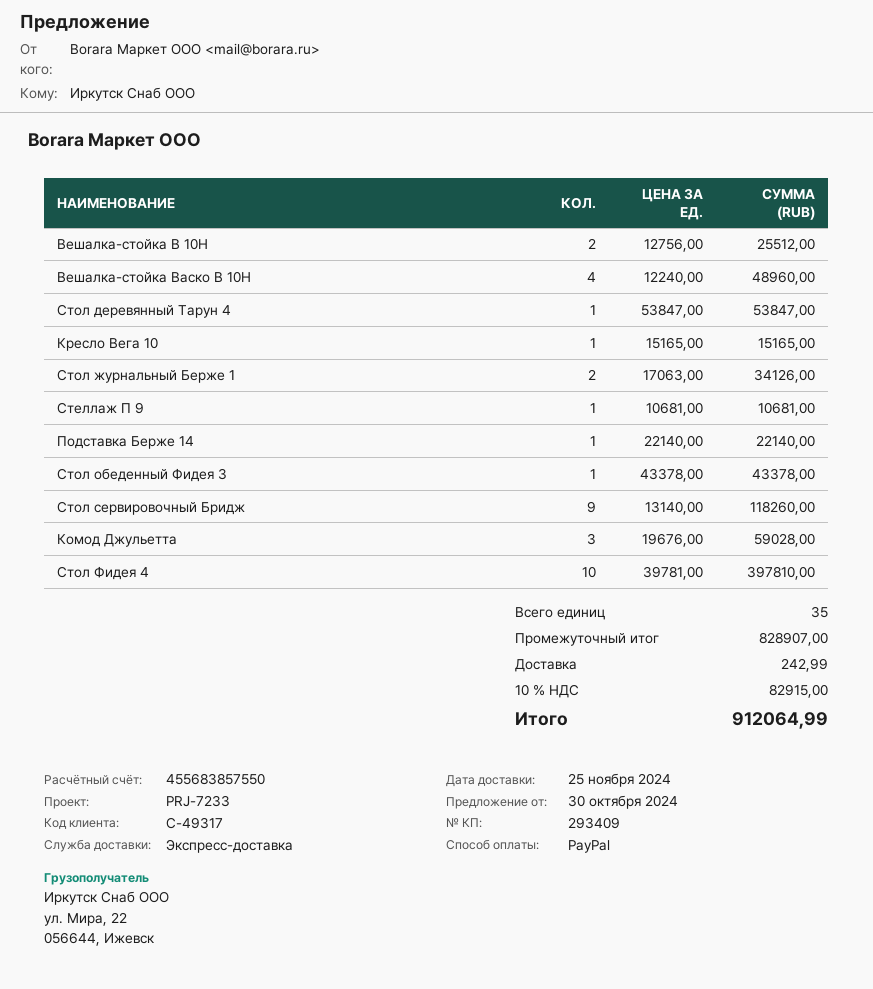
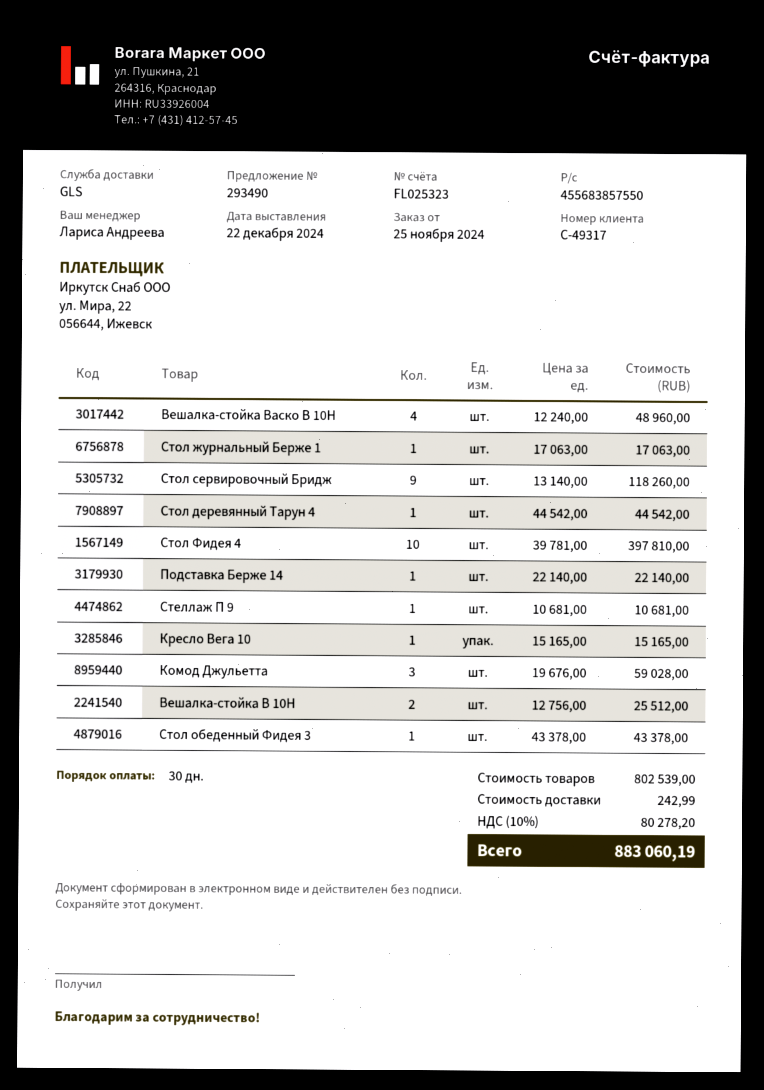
quote number: 293409 -> 293490
shipping method: express -> GLS
Стол деревянный Тарун 4: 1 x 53847.00 = 53847.00 -> 1 x 44542.00 = 44542.00
Стол журнальный Берже 1: 2 x 17063.00 = 34126.00 -> 1 x 17063.00 = 17063.00
subtotal: 828907.00 -> 802539.00
tax: 10% = 82915.00 -> 10% = 80278.20
total: 912064.99 -> 883060.19

